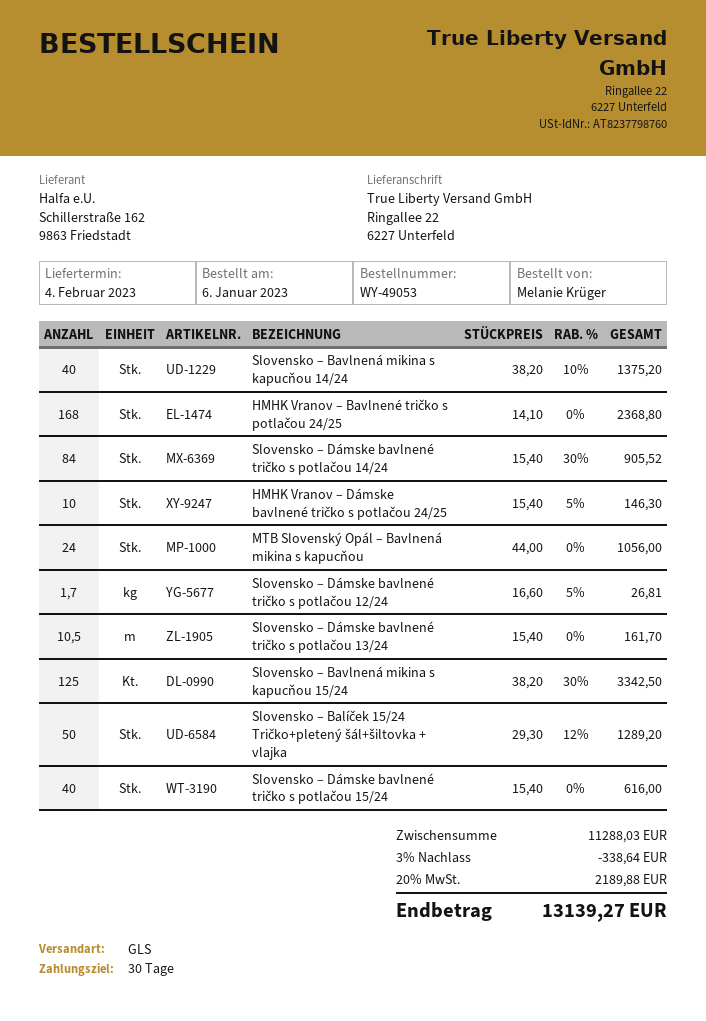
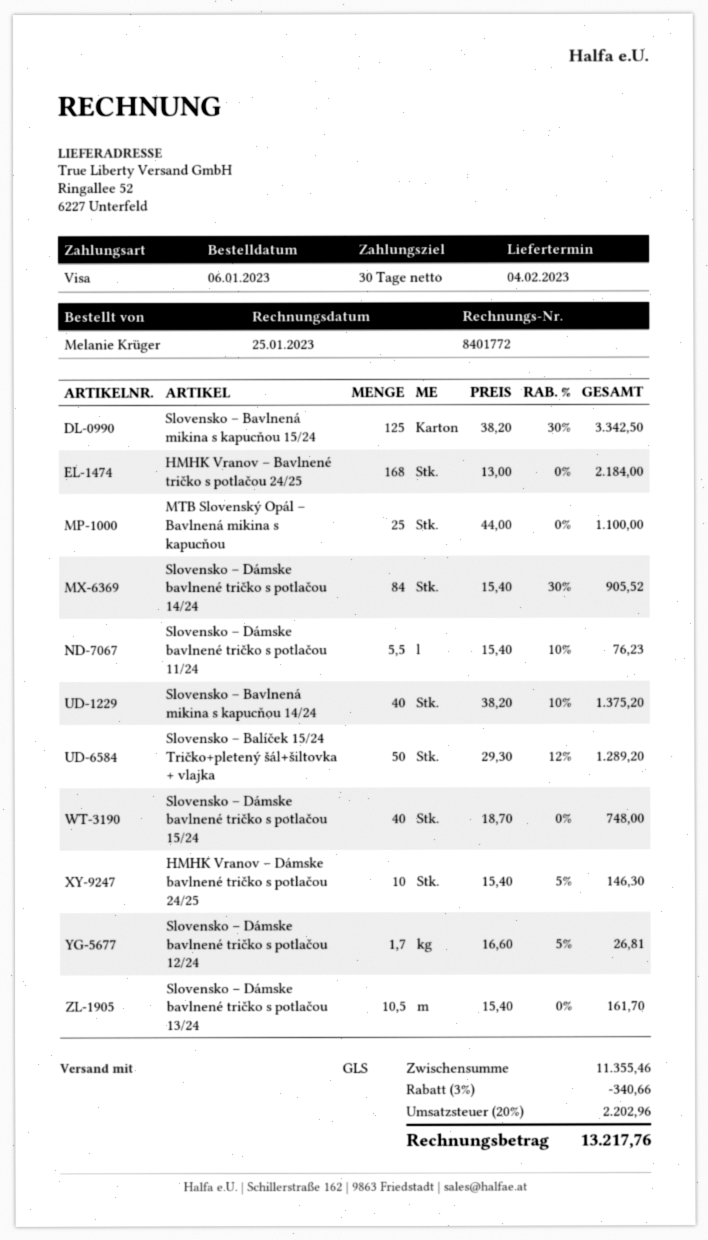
ship to: Ringallee 22, 6227 Unterfeld -> Ringallee 52, 6227 Unterfeld
HMHK Vranov – Bavlnené tričko s potlačou 24/25: 168 x 14.10 = 2368.80 -> 168 x 13.00 = 2184.00
MTB Slovenský Opál – Bavlnená mikina s kapucňou: 24 x 44.00 = 1056.00 -> 25 x 44.00 = 1100.00
Slovensko – Dámske bavlnené tričko s potlačou 15/24: 40 x 15.40 = 616.00 -> 40 x 18.70 = 748.00
Slovensko – Dámske bavlnené tričko s potlačou 11/24: none -> 5.5 x 15.40 - 10% = 76.23
subtotal: 11288.03 -> 11355.46
discount: 3% = 338.64 -> 3% = 340.66
tax: 20% = 2189.88 -> 20% = 2202.96
total: 13139.27 -> 13217.76

